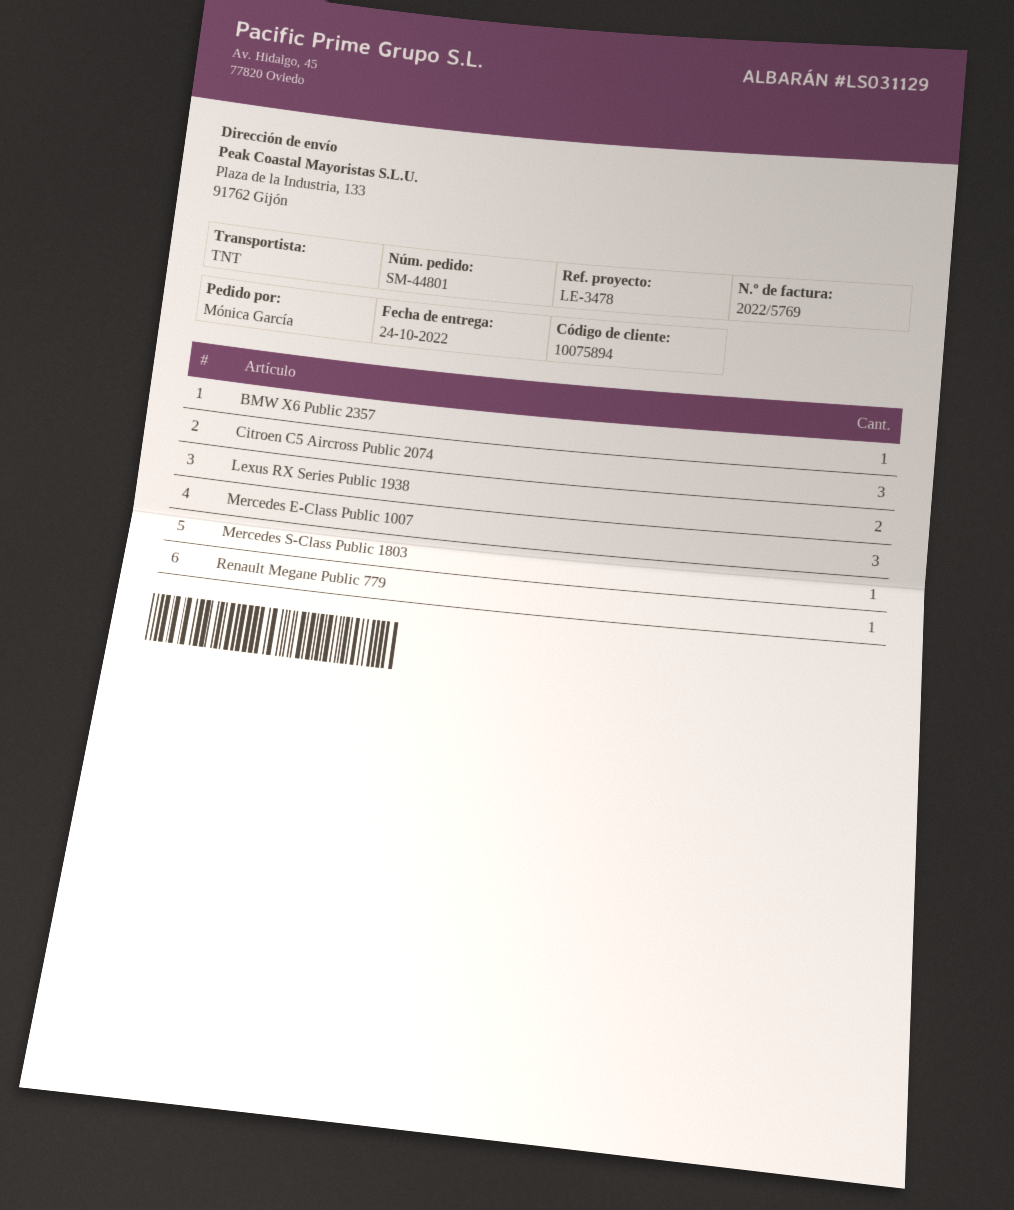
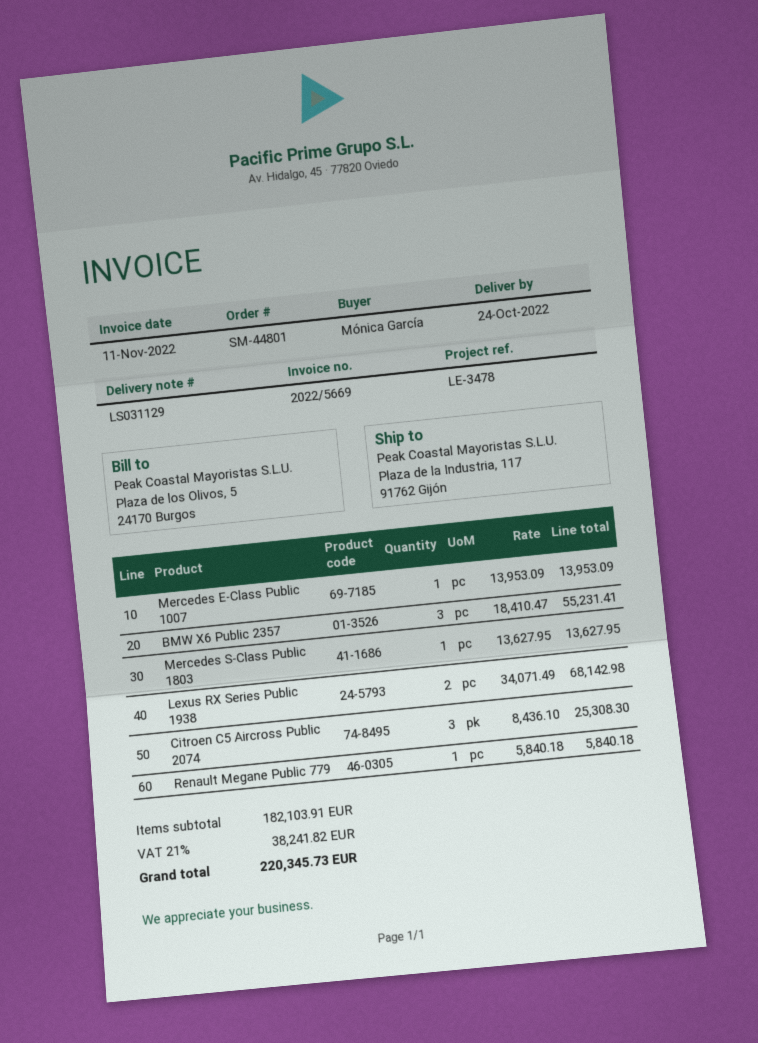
invoice number: 2022/5769 -> 2022/5669
ship to: Plaza de la Industria, 133, 91762 Gijón -> Plaza de la Industria, 117, 91762 Gijón
BMW X6 Public 2357: 1 -> 3
Mercedes E-Class Public 1007: 3 -> 1

